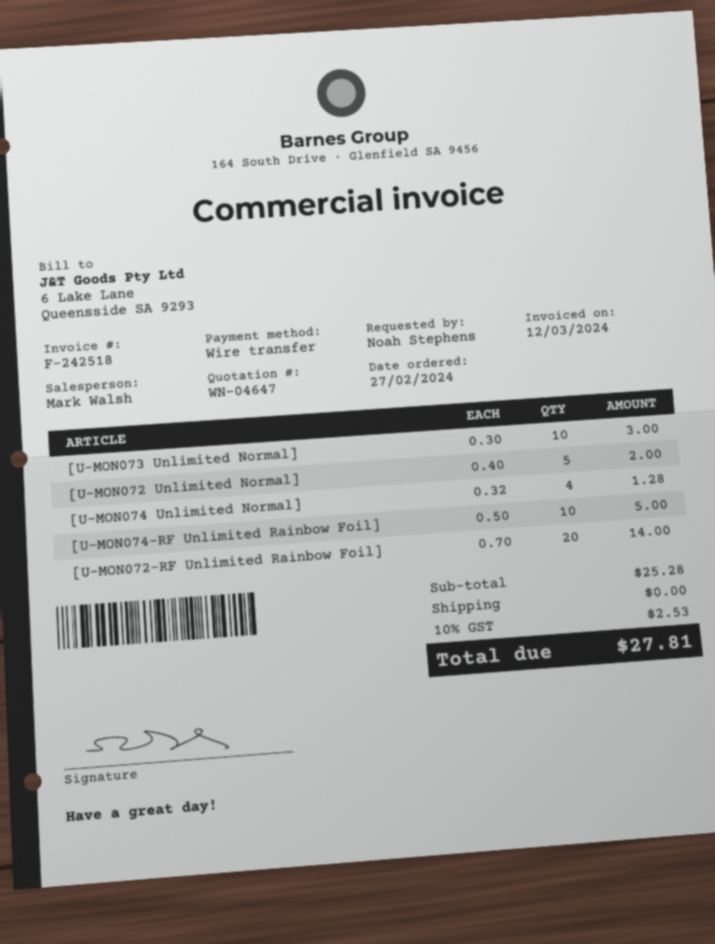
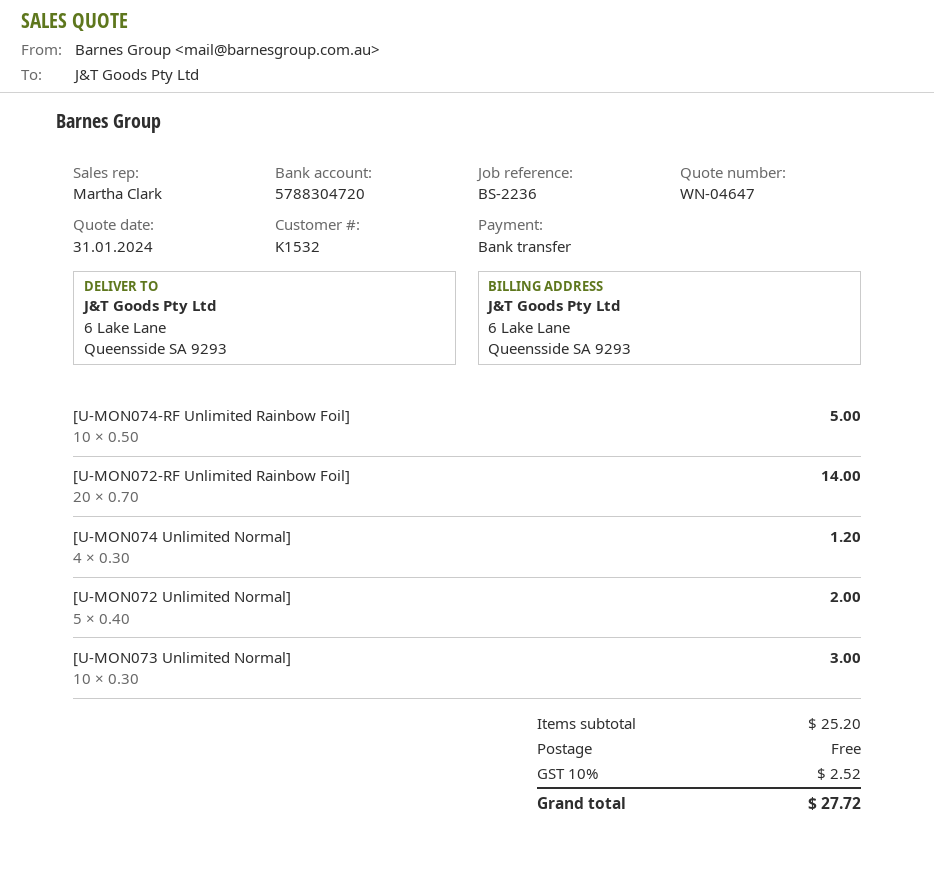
sales rep: Mark Walsh -> Martha Clark
[U-MON074 Unlimited Normal]: 4 x 0.32 = 1.28 -> 4 x 0.30 = 1.20
subtotal: 25.28 -> 25.20
tax: 10% = 2.53 -> 10% = 2.52
total: 27.81 -> 27.72

